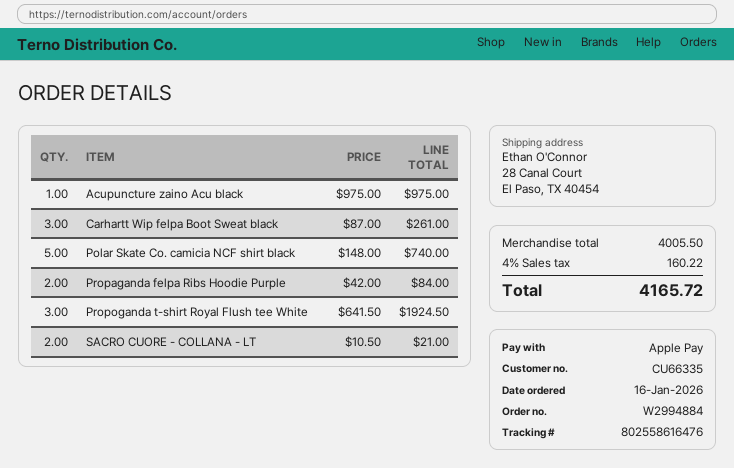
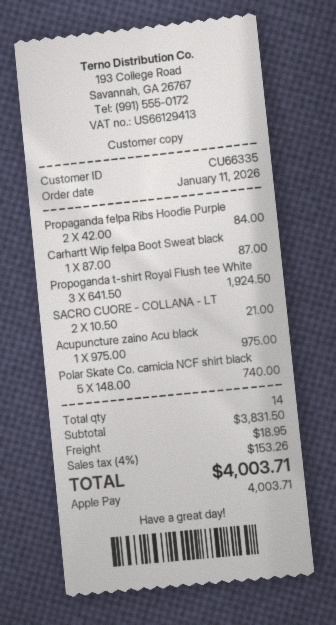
order date: 2026-01-16 -> 2026-01-11
Carhartt Wip felpa Boot Sweat black: 3 x 87.00 = 261.00 -> 1 x 87.00 = 87.00
subtotal: 4005.50 -> 3831.50
shipping: none -> 18.95
tax: 4% = 160.22 -> 4% = 153.26
total: 4165.72 -> 4003.71

